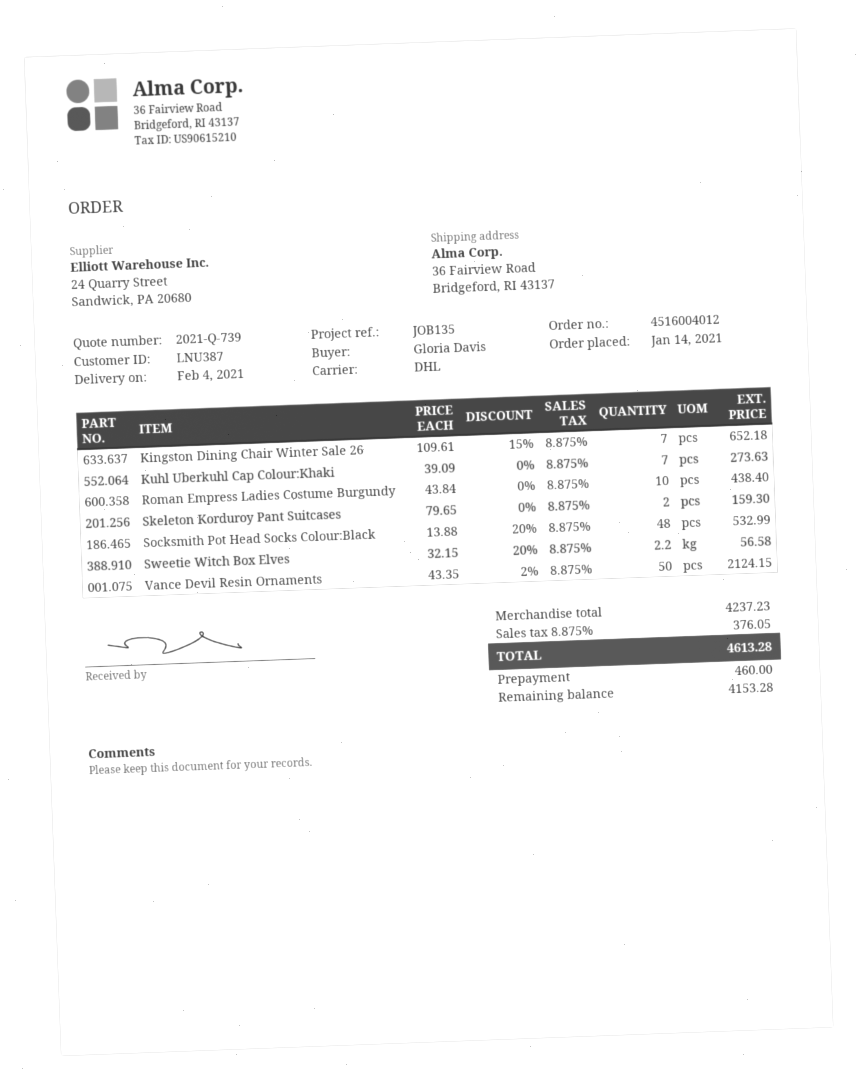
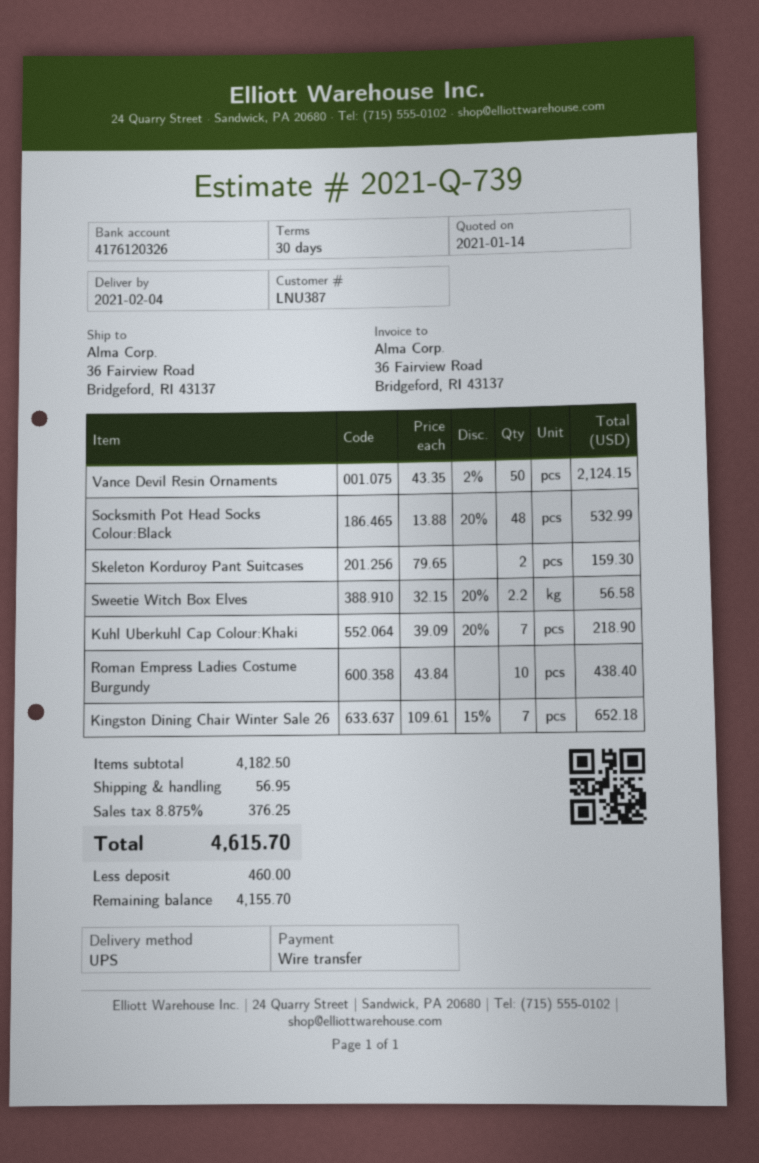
shipping method: DHL -> UPS
Kuhl Uberkuhl Cap Colour:Khaki: 7 x 39.09 = 273.63 -> 7 x 39.09 - 20% = 218.90
subtotal: 4237.23 -> 4182.50
shipping: none -> 56.95
tax: 8.875% = 376.05 -> 8.875% = 376.25
total: 4613.28 -> 4615.70
balance: 4153.28 -> 4155.70

